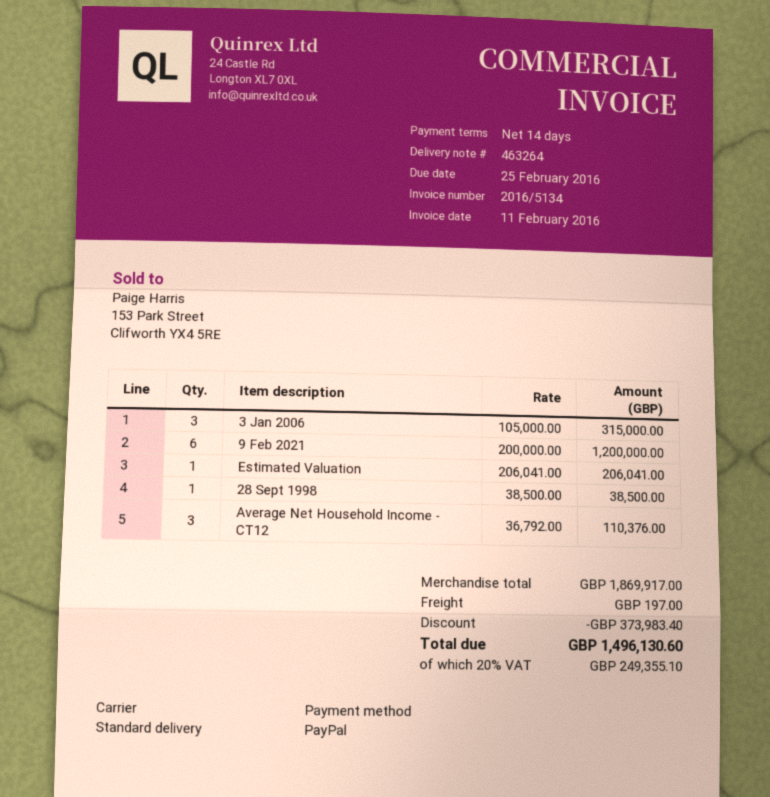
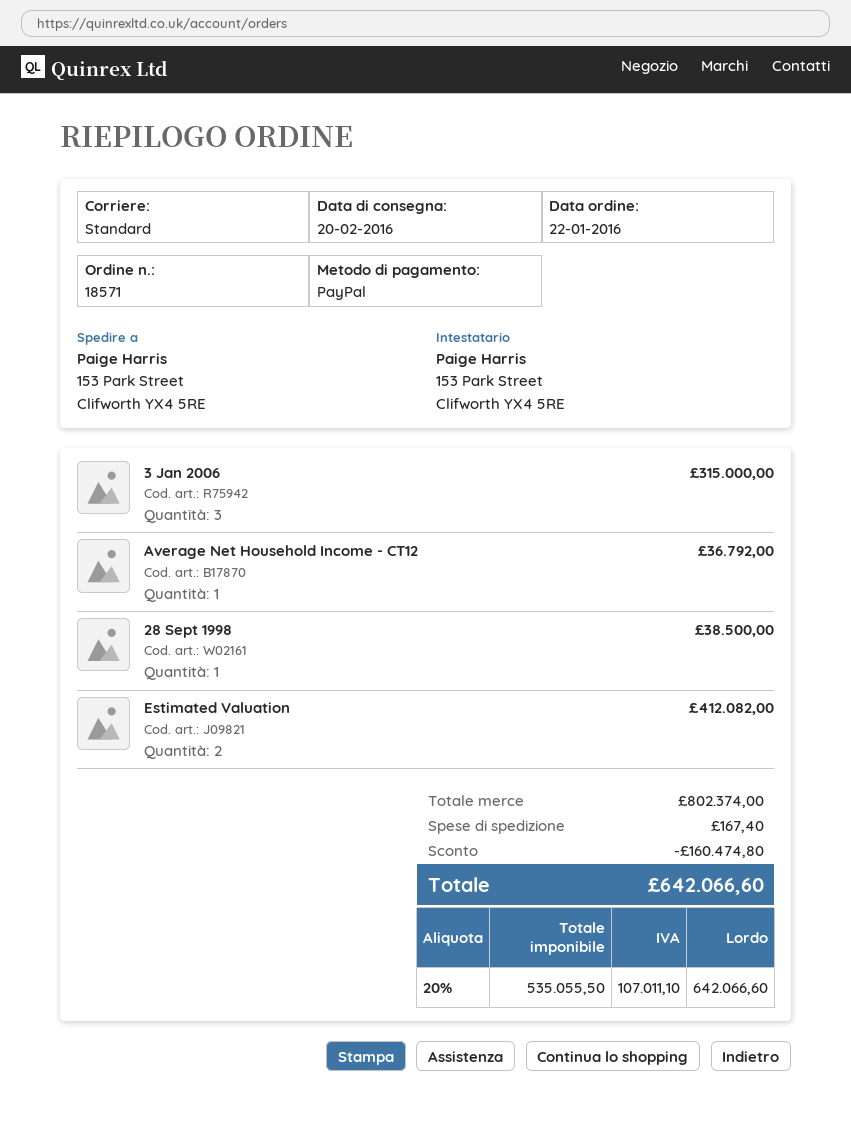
9 Feb 2021: 6 for 1200000.00 -> none
Estimated Valuation: 1 for 206041.00 -> 2 for 412082.00
Average Net Household Income - CT12: 3 for 110376.00 -> 1 for 36792.00
subtotal: 1869917.00 -> 802374.00
discount: 373983.40 -> 160474.80
shipping: 197.00 -> 167.40
tax: 20% = 249355.10 -> 20% = 107011.10
total: 1496130.60 -> 642066.60

